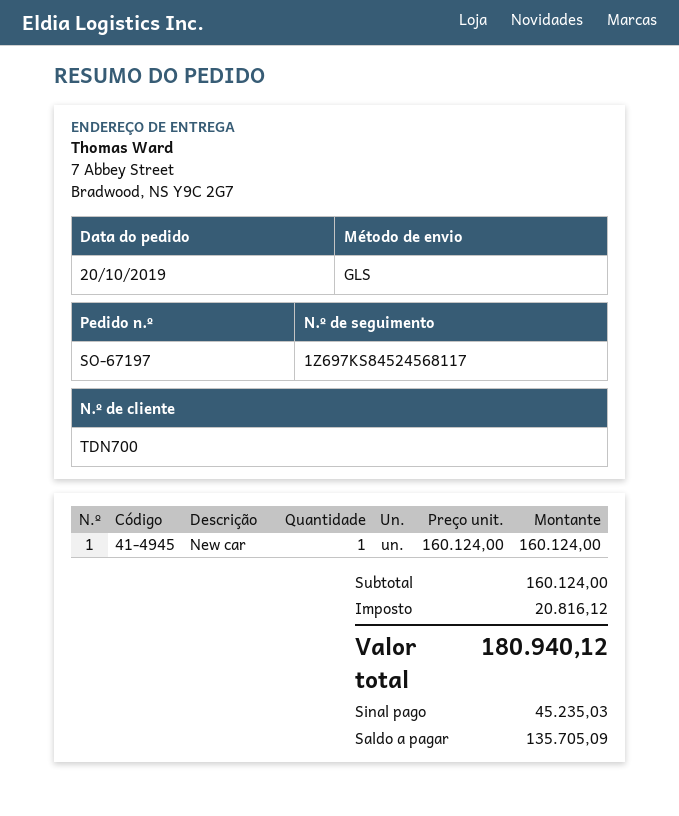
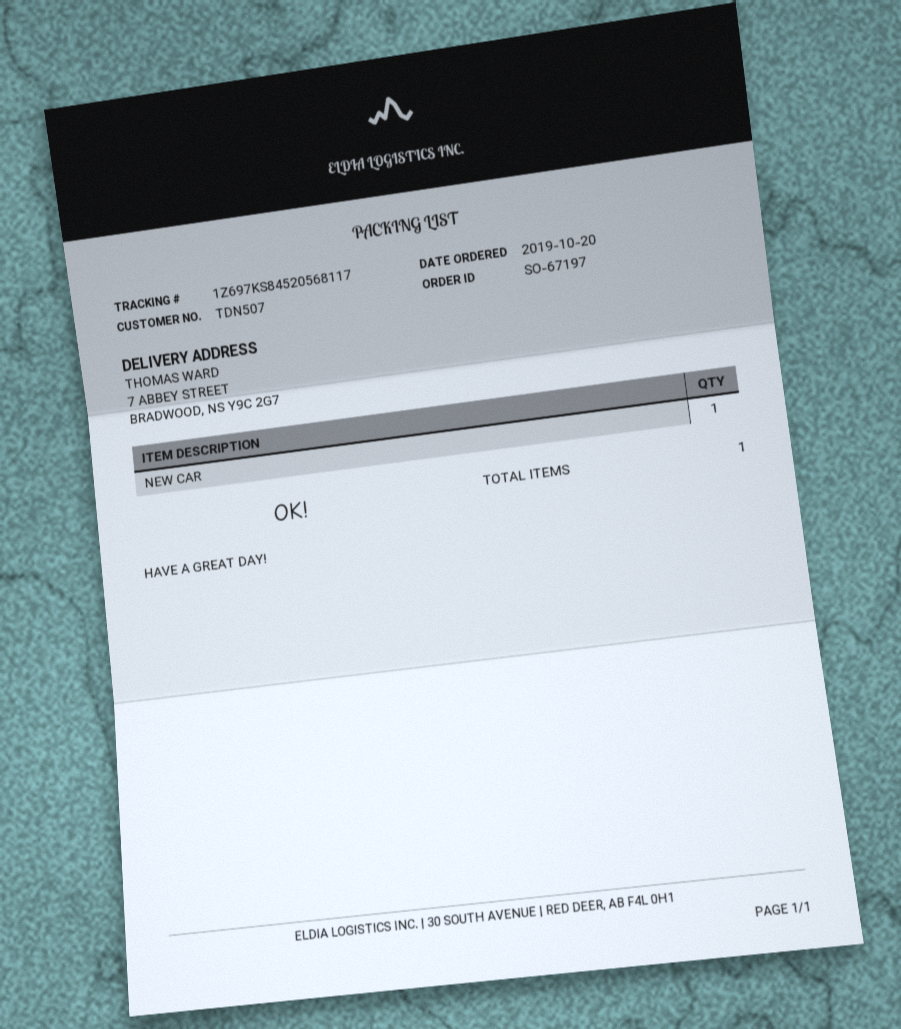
customer number: TDN700 -> TDN507
tracking number: 1Z697KS84524568117 -> 1Z697KS84520568117

